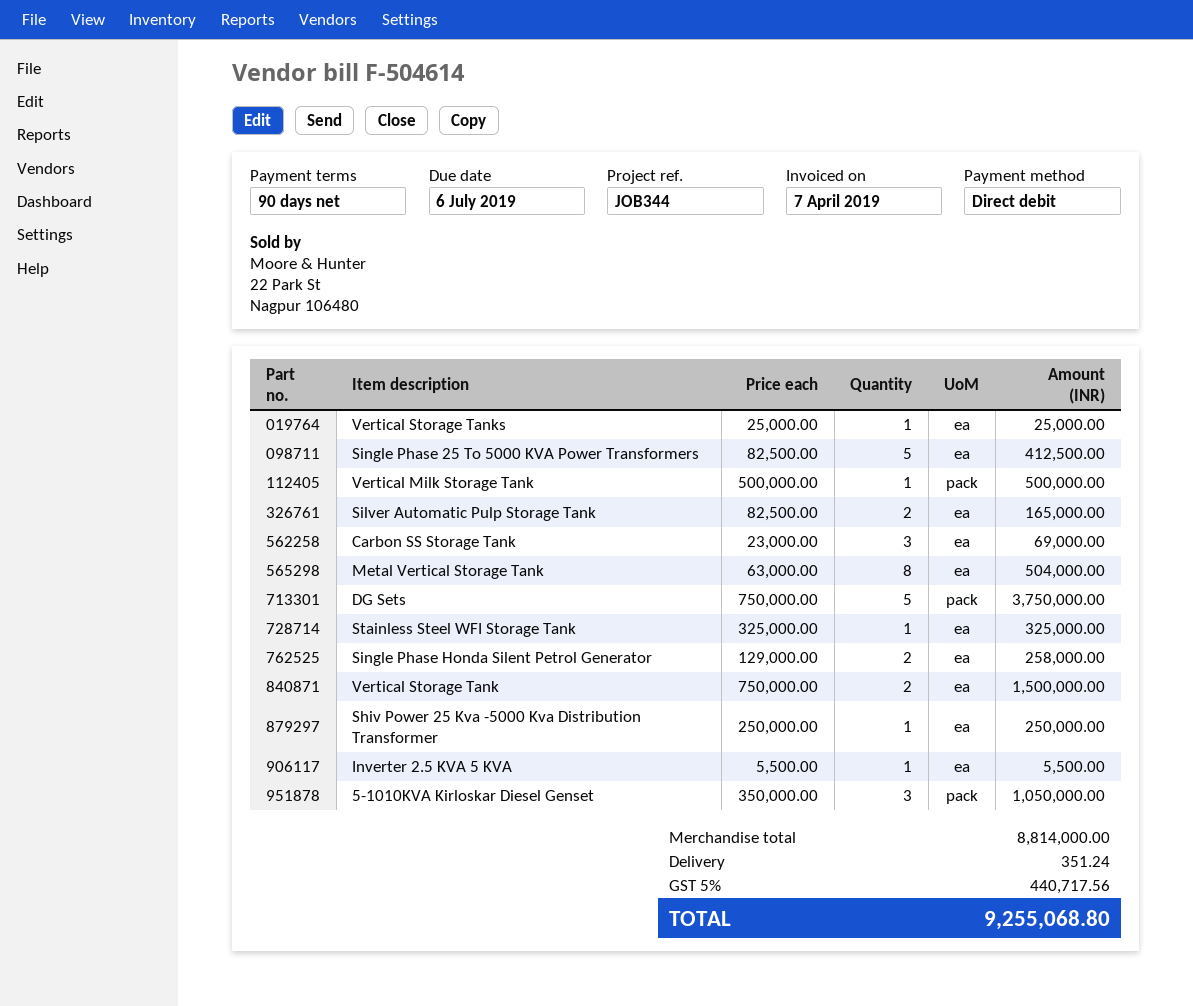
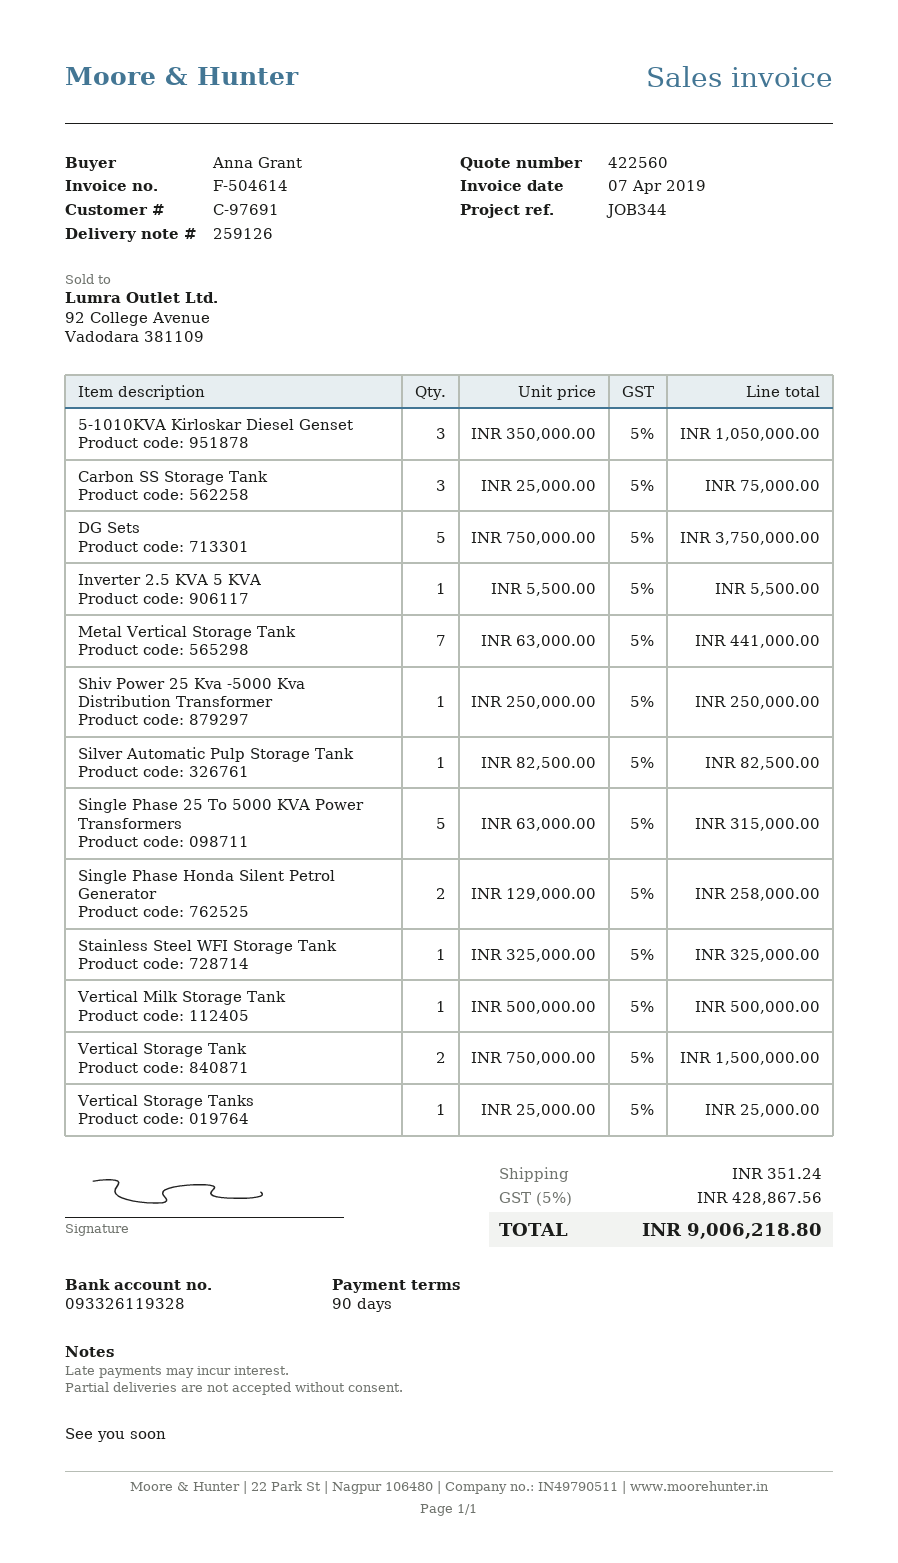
Single Phase 25 To 5000 KVA Power Transformers: 5 x 82500.00 = 412500.00 -> 5 x 63000.00 = 315000.00
Silver Automatic Pulp Storage Tank: 2 x 82500.00 = 165000.00 -> 1 x 82500.00 = 82500.00
Carbon SS Storage Tank: 3 x 23000.00 = 69000.00 -> 3 x 25000.00 = 75000.00
Metal Vertical Storage Tank: 8 x 63000.00 = 504000.00 -> 7 x 63000.00 = 441000.00
tax: 5% = 440717.56 -> 5% = 428867.56
total: 9255068.80 -> 9006218.80

